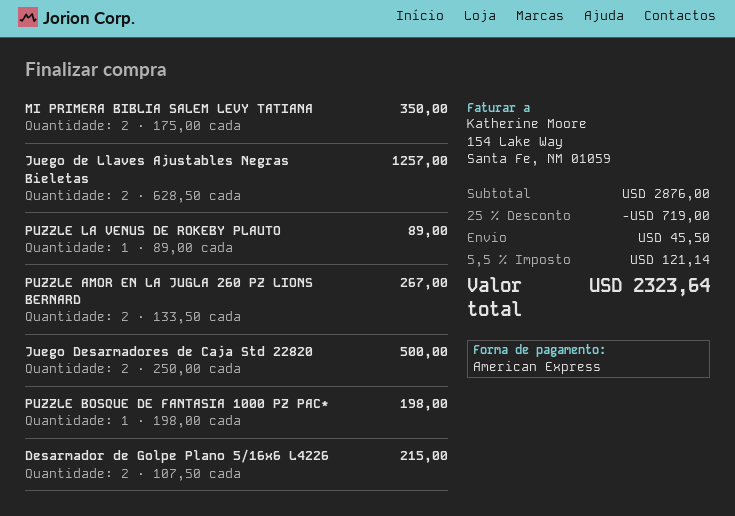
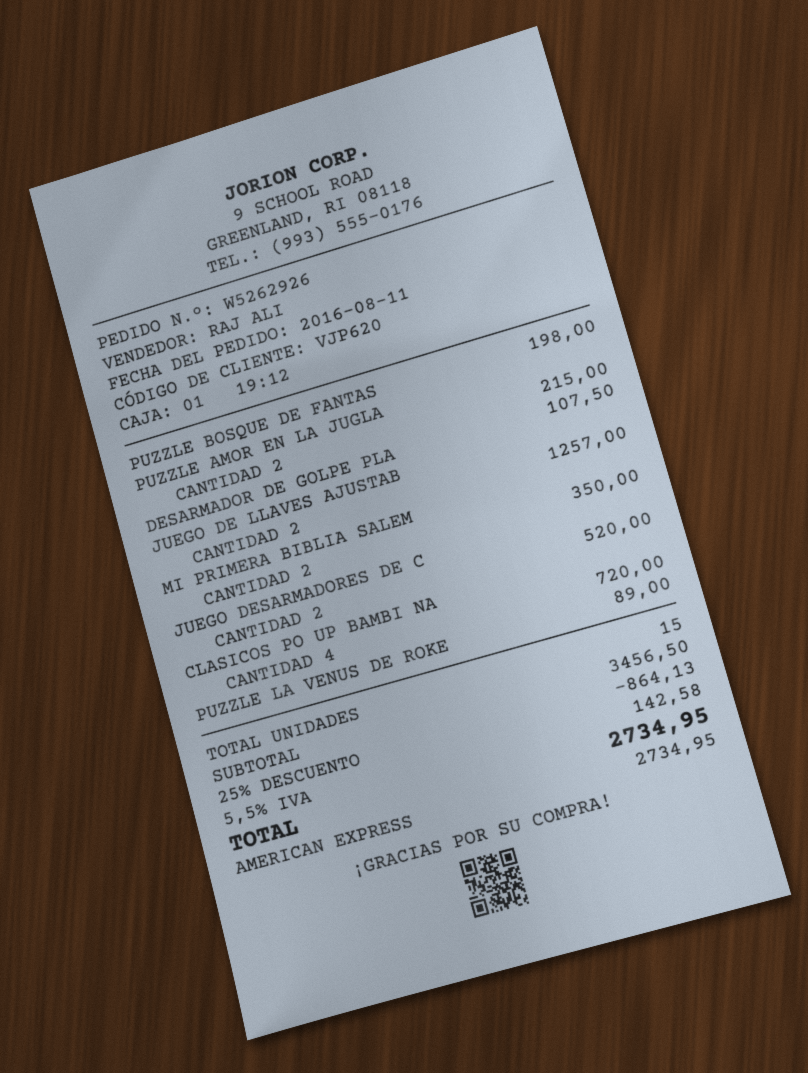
PUZZLE AMOR EN LA JUGLA 260 PZ LIONS BERNARD: 2 for 267.00 -> 2 for 215.00
Juego Desarmadores de Caja Std 22820: 2 for 500.00 -> 2 for 520.00
Desarmador de Golpe Plano 5/16x6 L4226: 2 for 215.00 -> 1 for 107.50
CLASICOS PO UP BAMBI NA: none -> 4 for 720.00
subtotal: 2876.00 -> 3456.50
discount: 25% = 719.00 -> 25% = 864.13
shipping: 45.50 -> none
tax: 5.5% = 121.14 -> 5.5% = 142.58
total: 2323.64 -> 2734.95

